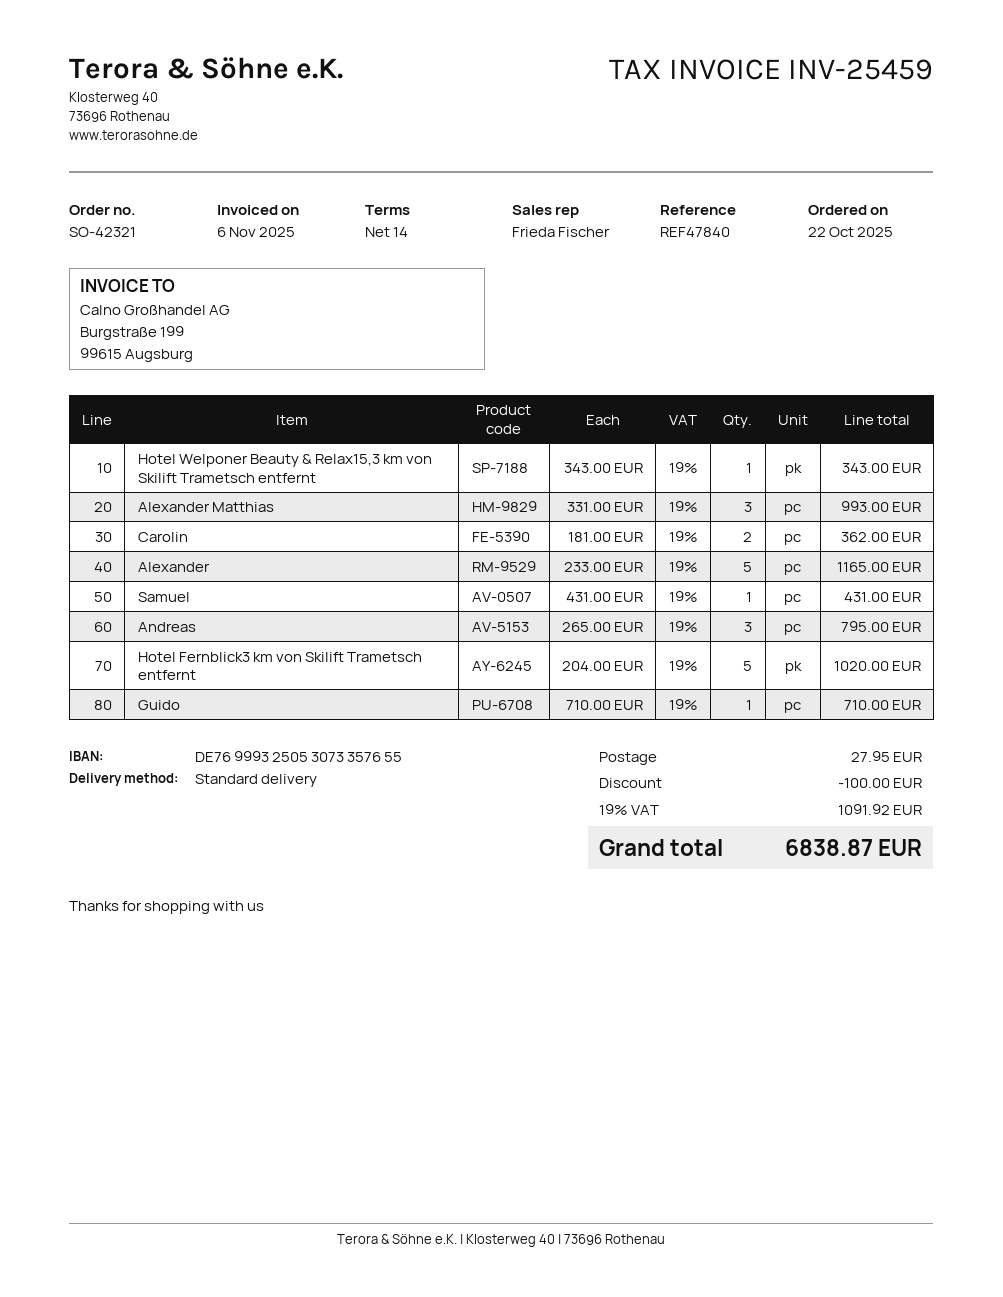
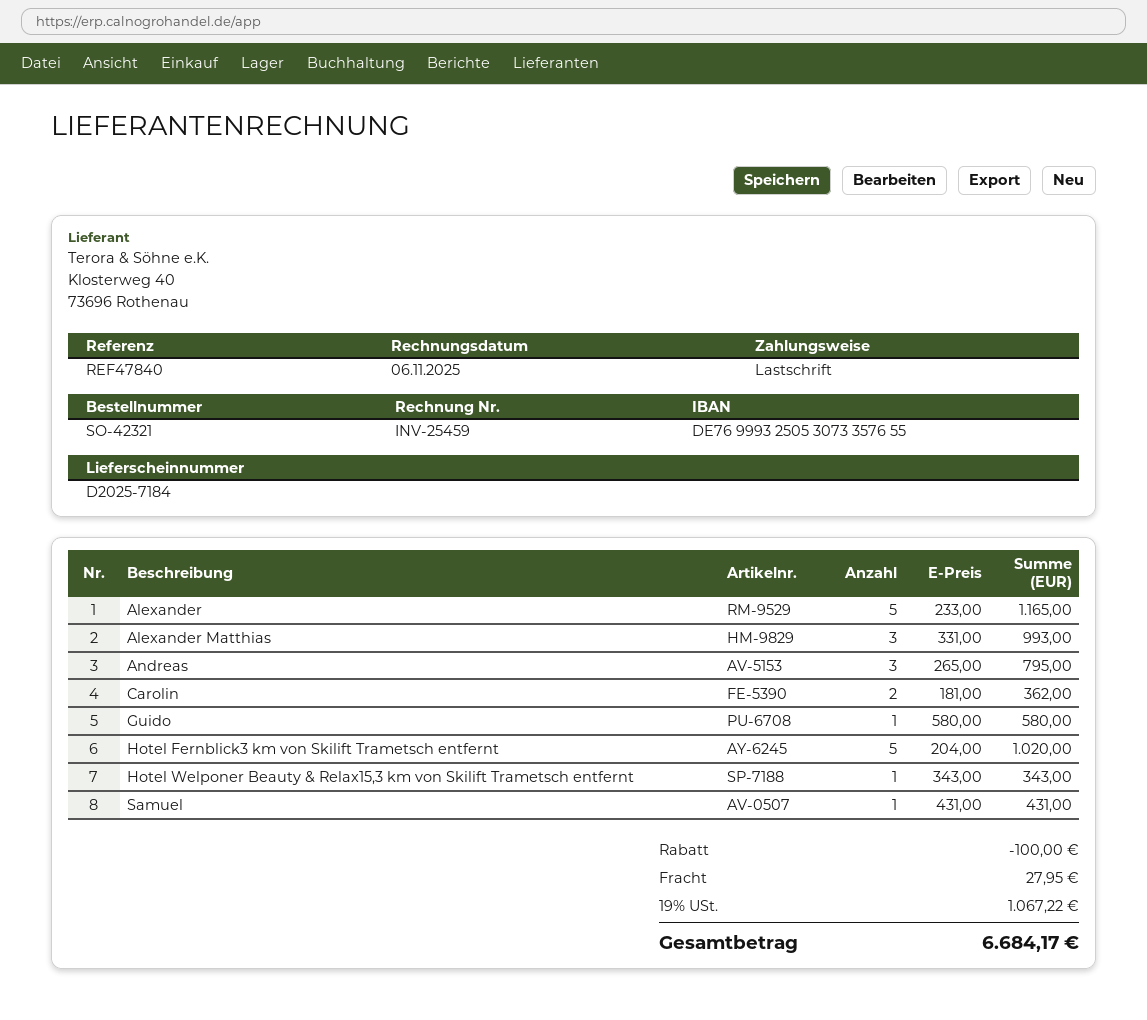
Guido: 1 x 710.00 = 710.00 -> 1 x 580.00 = 580.00
tax: 19% = 1091.92 -> 19% = 1067.22
total: 6838.87 -> 6684.17

